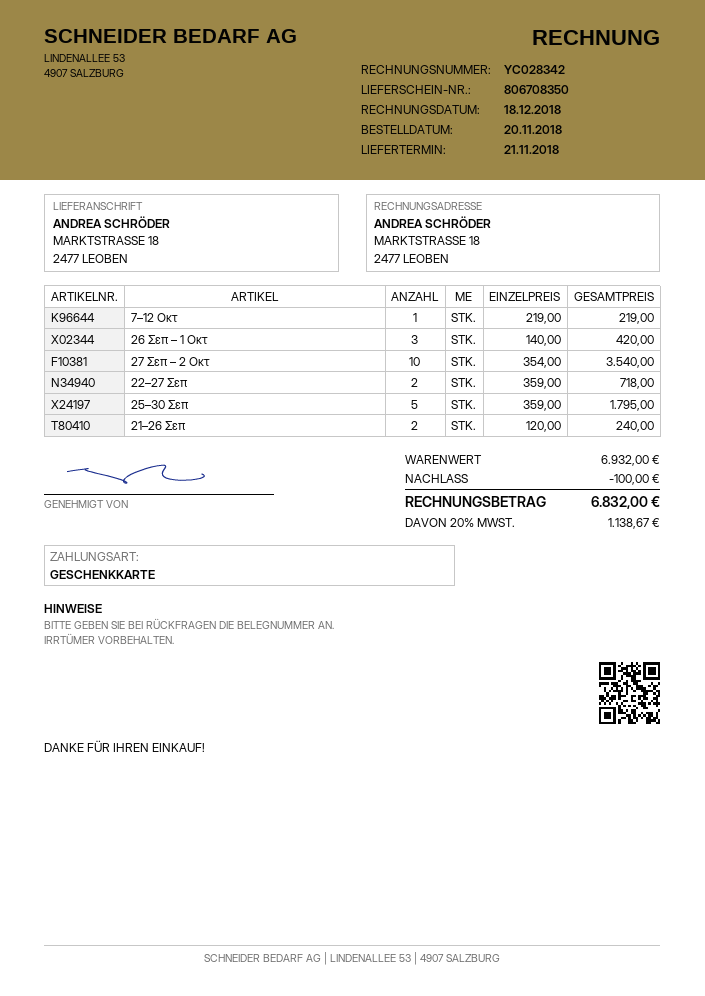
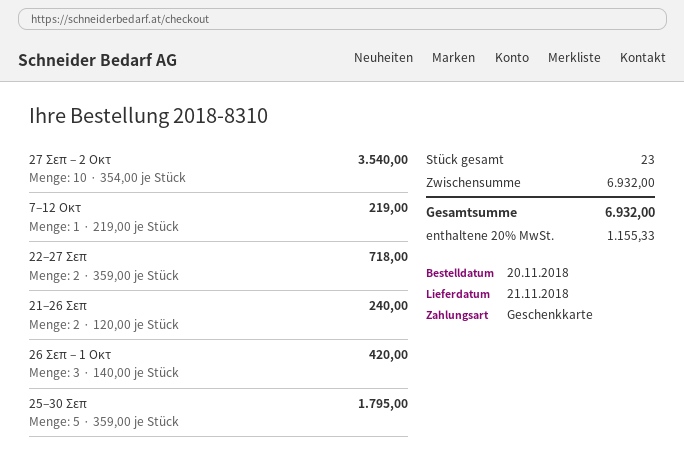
discount: 100.00 -> none
tax: 20% = 1138.67 -> 20% = 1155.33
total: 6832.00 -> 6932.00

